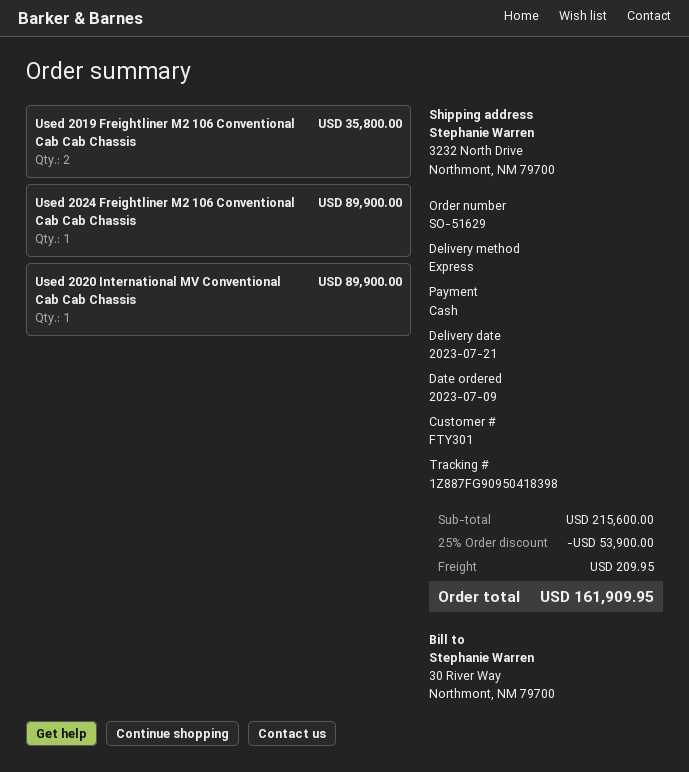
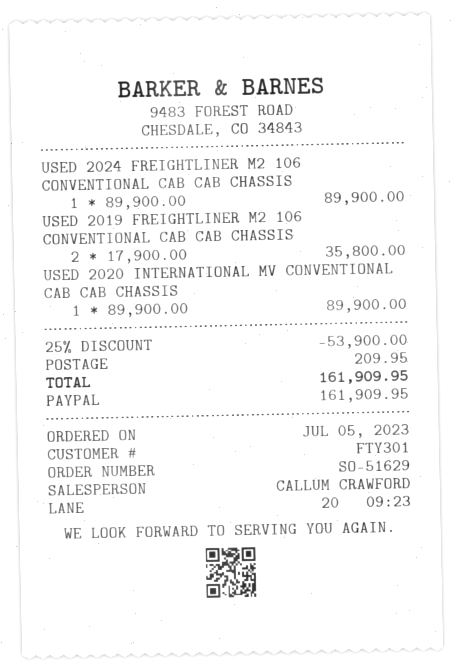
order date: 2023-07-09 -> 2023-07-05
payment method: cash -> PayPal

